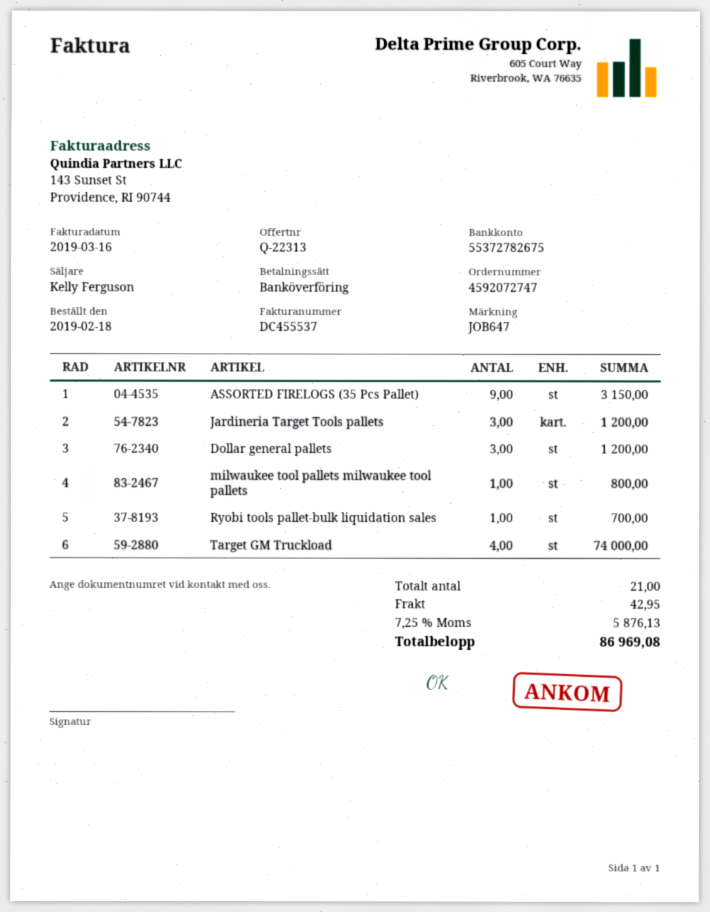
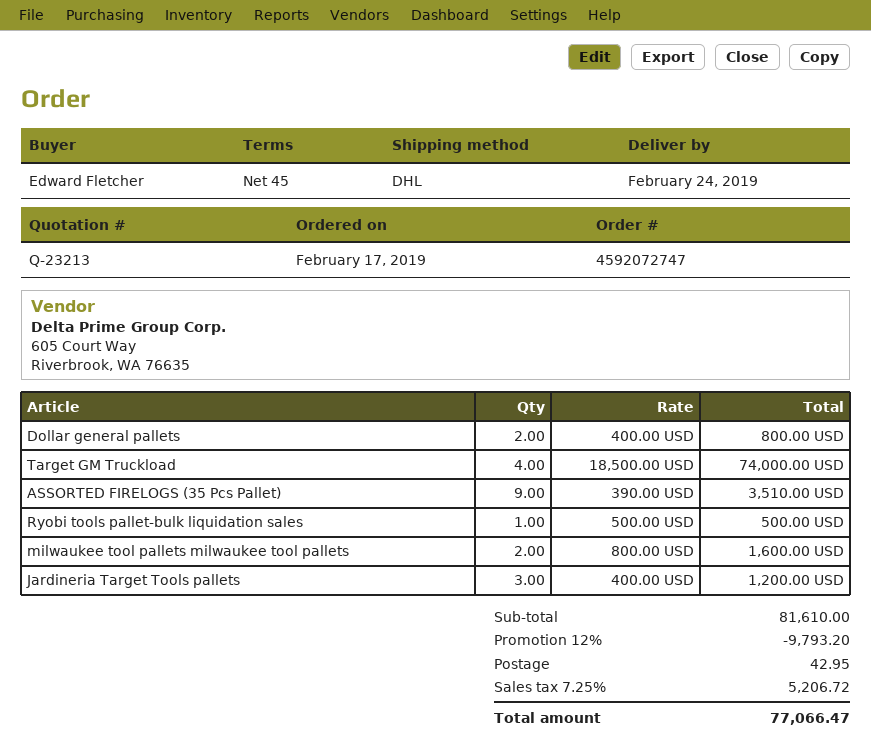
quote number: Q-22313 -> Q-23213
order date: 2019-02-18 -> 2019-02-17
ASSORTED FIRELOGS (35 Pcs Pallet): 9 for 3150.00 -> 9 for 3510.00
Dollar general pallets: 3 for 1200.00 -> 2 for 800.00
milwaukee tool pallets milwaukee tool pallets: 1 for 800.00 -> 2 for 1600.00
Ryobi tools pallet-bulk liquidation sales: 1 for 700.00 -> 1 for 500.00
discount: none -> 12% = 9793.20
tax: 7.25% = 5876.13 -> 7.25% = 5206.72
total: 86969.08 -> 77066.47

